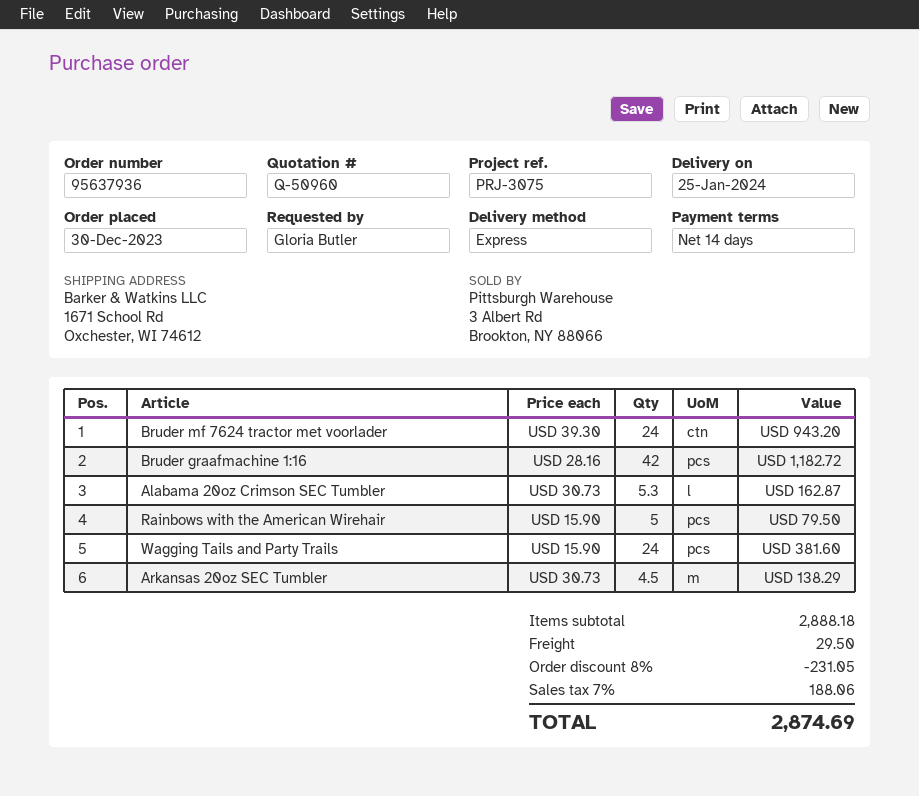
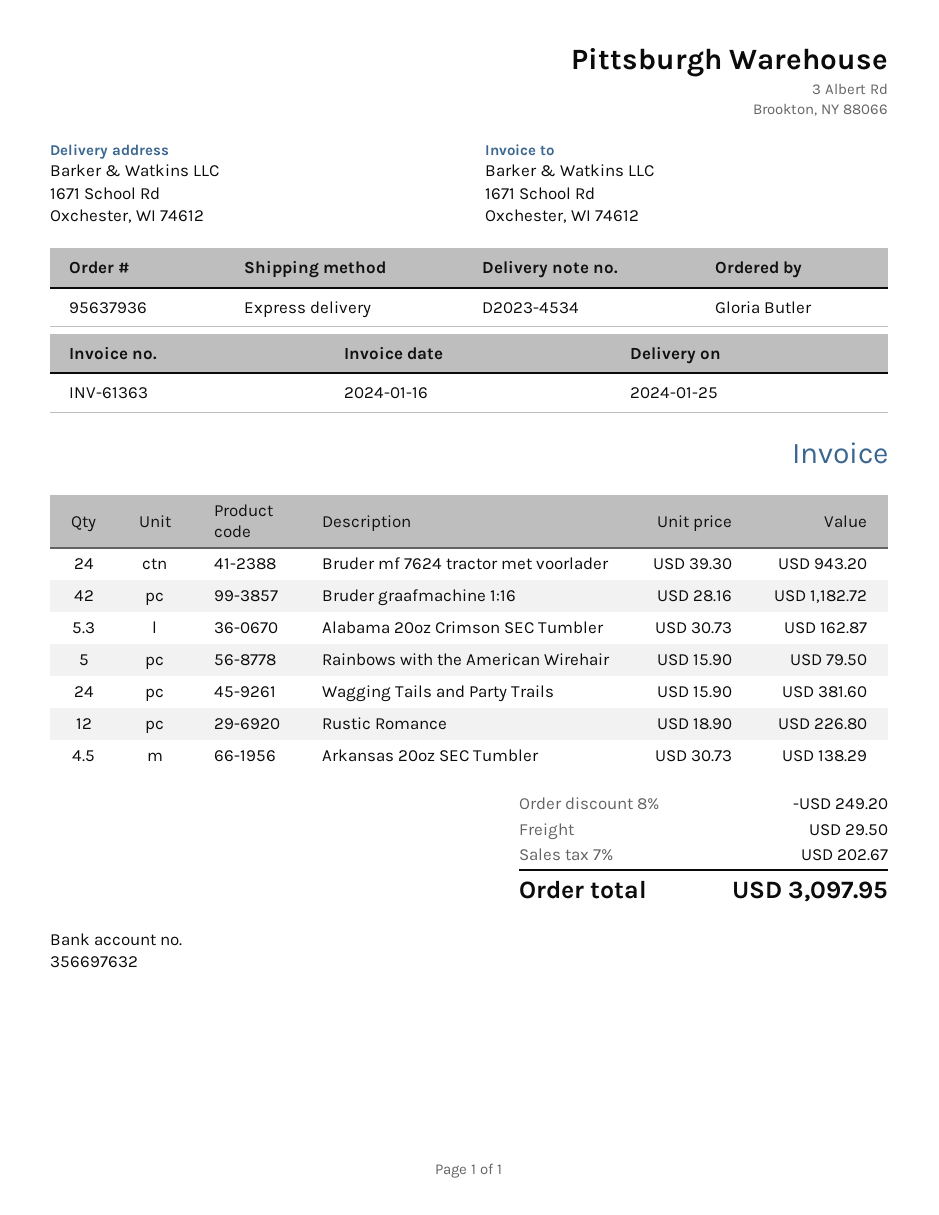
Rustic Romance: none -> 12 x 18.90 = 226.80
discount: 8% = 231.05 -> 8% = 249.20
tax: 7% = 188.06 -> 7% = 202.67
total: 2874.69 -> 3097.95

